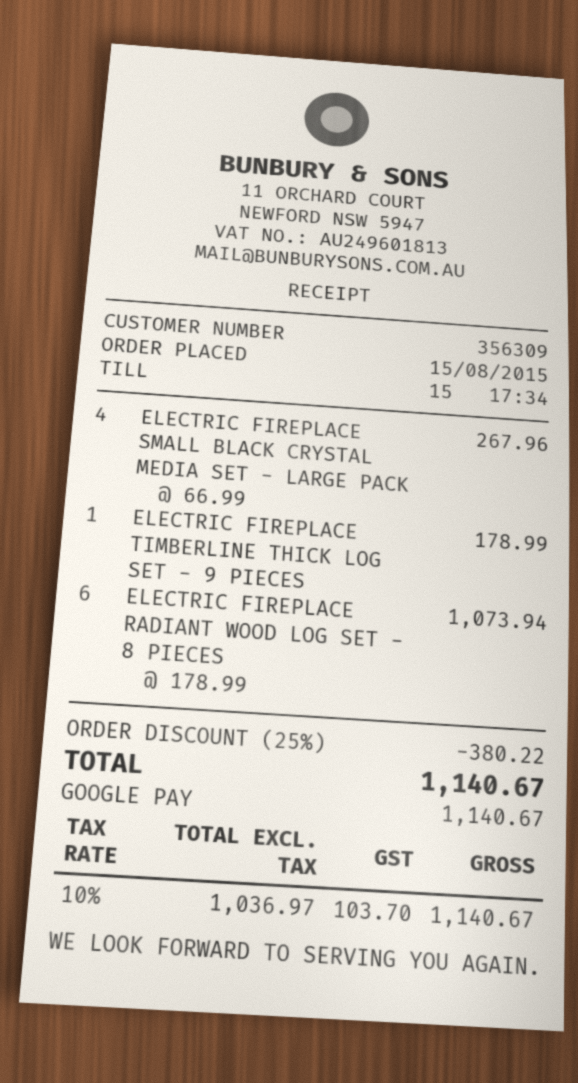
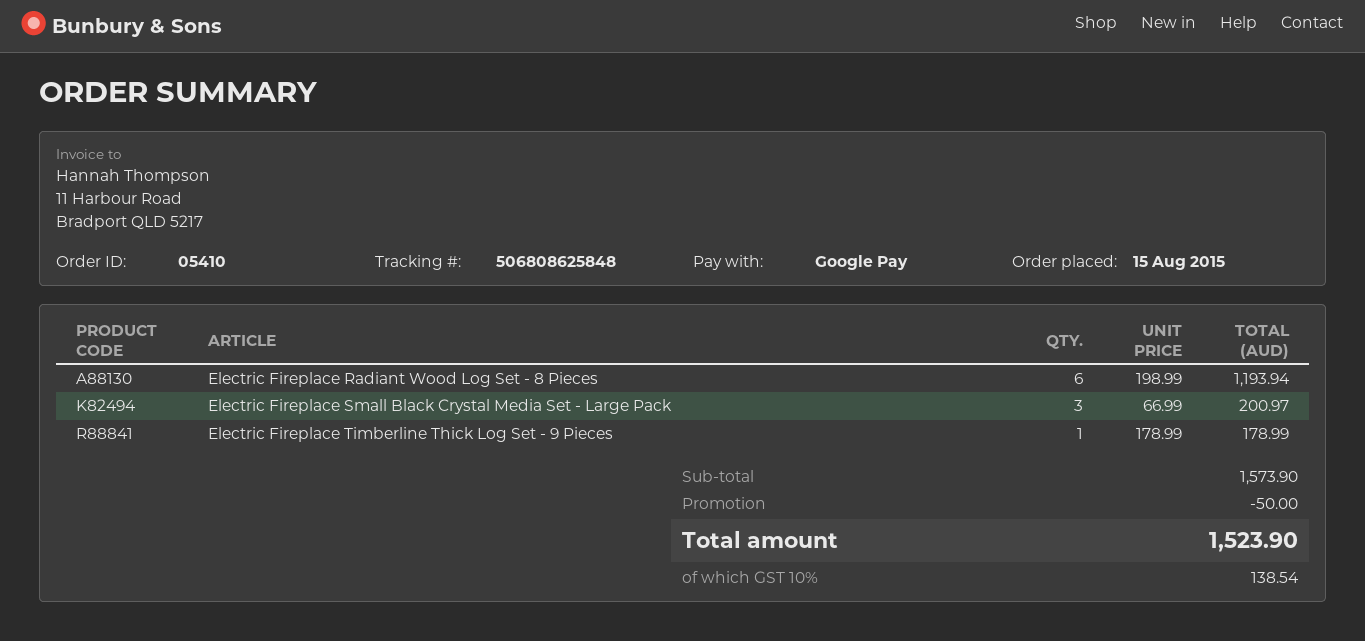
ELECTRIC FIREPLACE SMALL BLACK CRYSTAL MEDIA SET - LARGE PACK: 4 x 66.99 = 267.96 -> 3 x 66.99 = 200.97
ELECTRIC FIREPLACE RADIANT WOOD LOG SET - 8 PIECES: 6 x 178.99 = 1073.94 -> 6 x 198.99 = 1193.94
discount: 380.22 -> 50.00
tax: 10% = 103.70 -> 10% = 138.54
total: 1140.67 -> 1523.90

